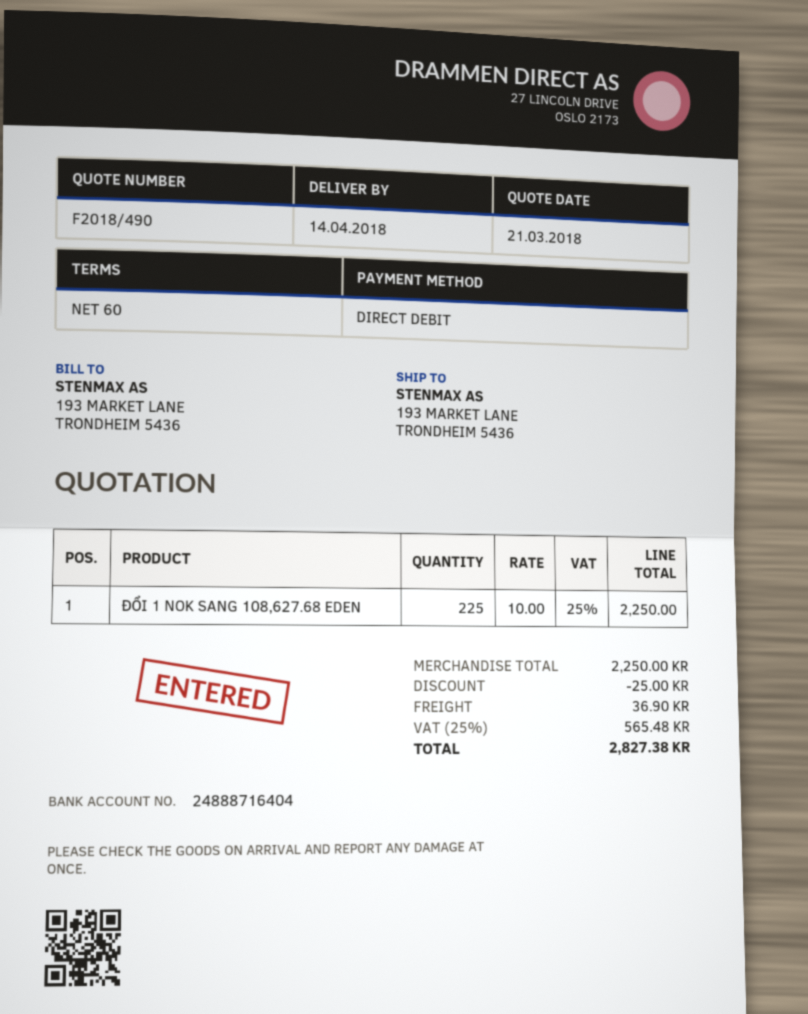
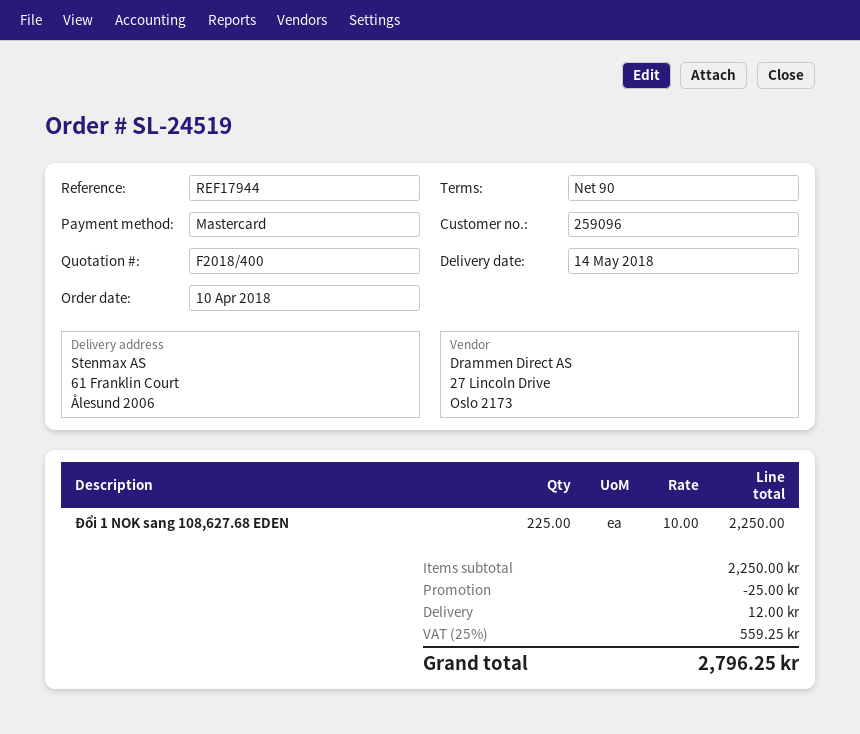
quote number: F2018/490 -> F2018/400
delivery date: 2018-04-14 -> 2018-05-14
payment terms: 60 days -> 90 days
payment method: direct debit -> Mastercard
ship to: 193 MARKET LANE, TRONDHEIM 5436 -> 61 Franklin Court, Ålesund 2006
shipping: 36.90 -> 12.00
tax: 25% = 565.48 -> 25% = 559.25
total: 2827.38 -> 2796.25

